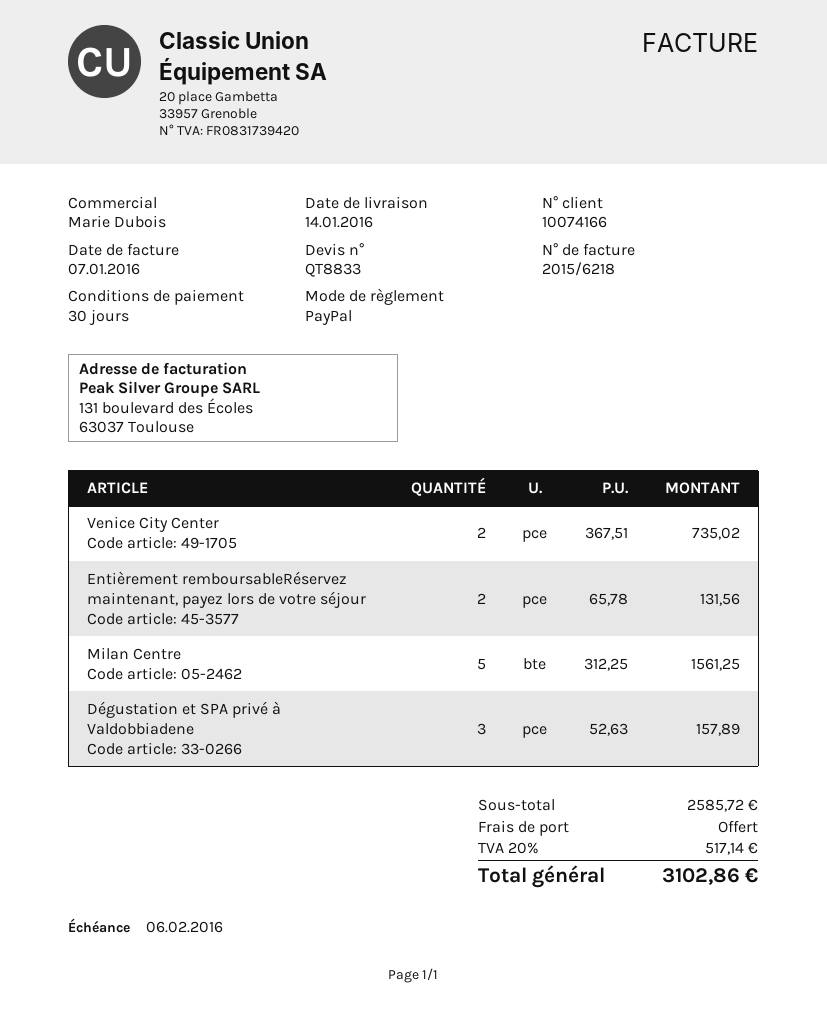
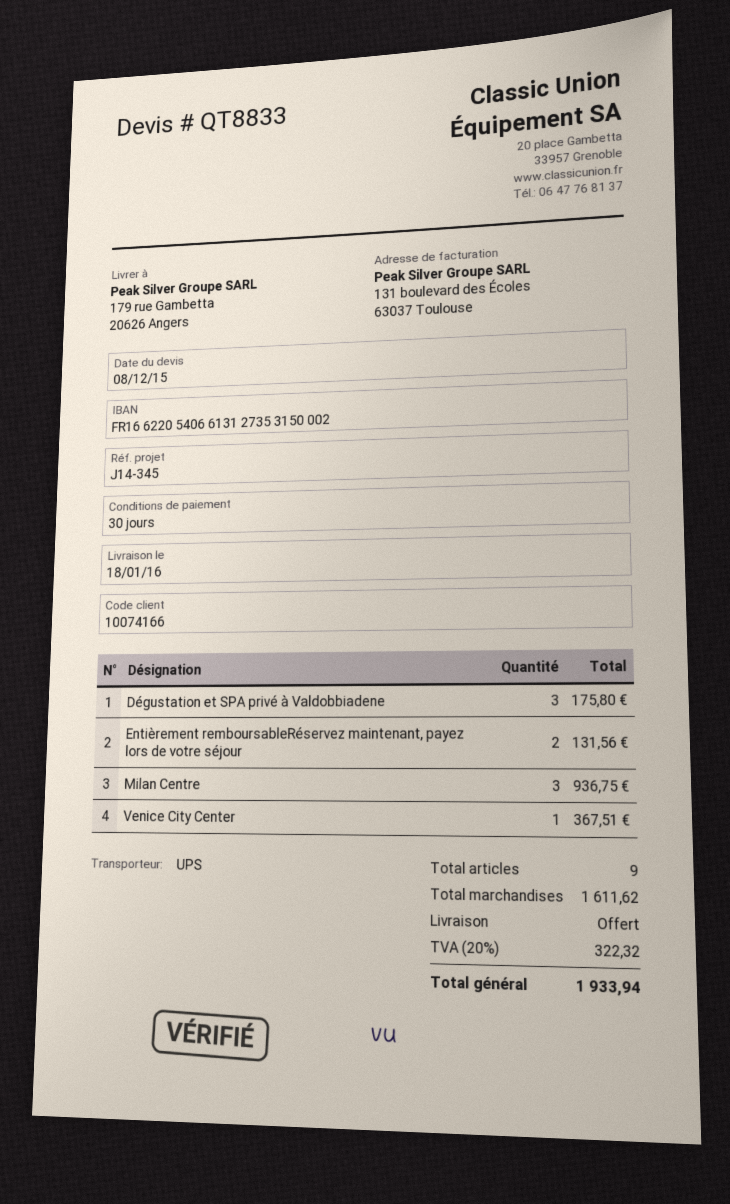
delivery date: 2016-01-14 -> 2016-01-18
Venice City Center: 2 for 735.02 -> 1 for 367.51
Milan Centre: 5 for 1561.25 -> 3 for 936.75
Dégustation et SPA privé à Valdobbiadene: 3 for 157.89 -> 3 for 175.80
subtotal: 2585.72 -> 1611.62
tax: 20% = 517.14 -> 20% = 322.32
total: 3102.86 -> 1933.94

